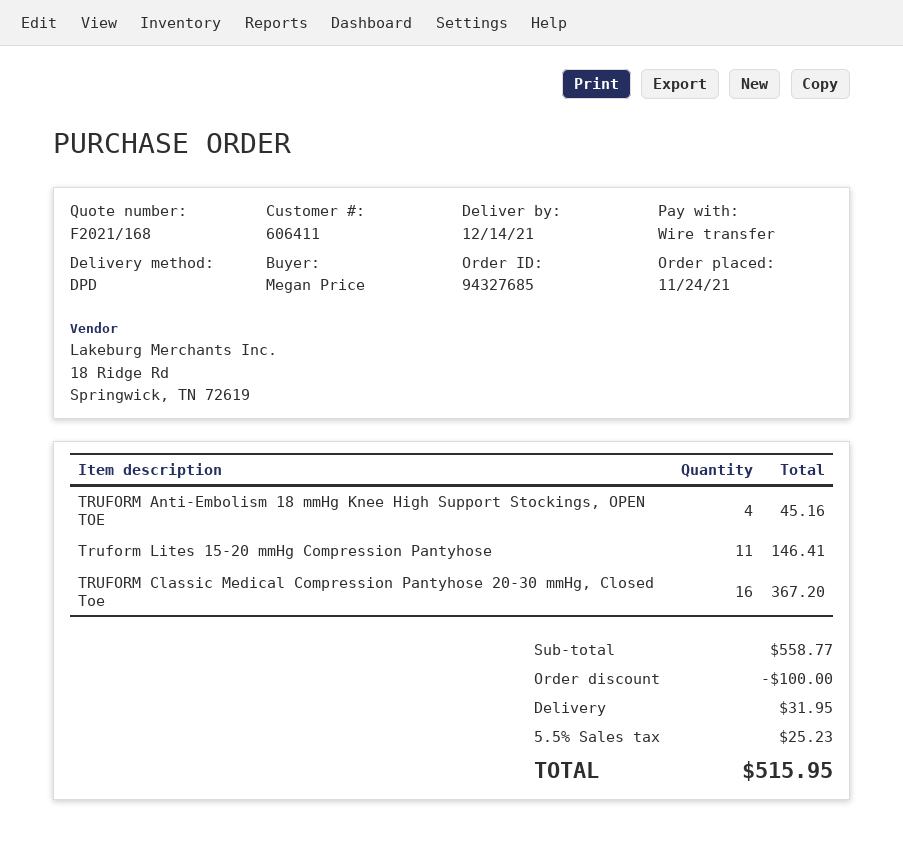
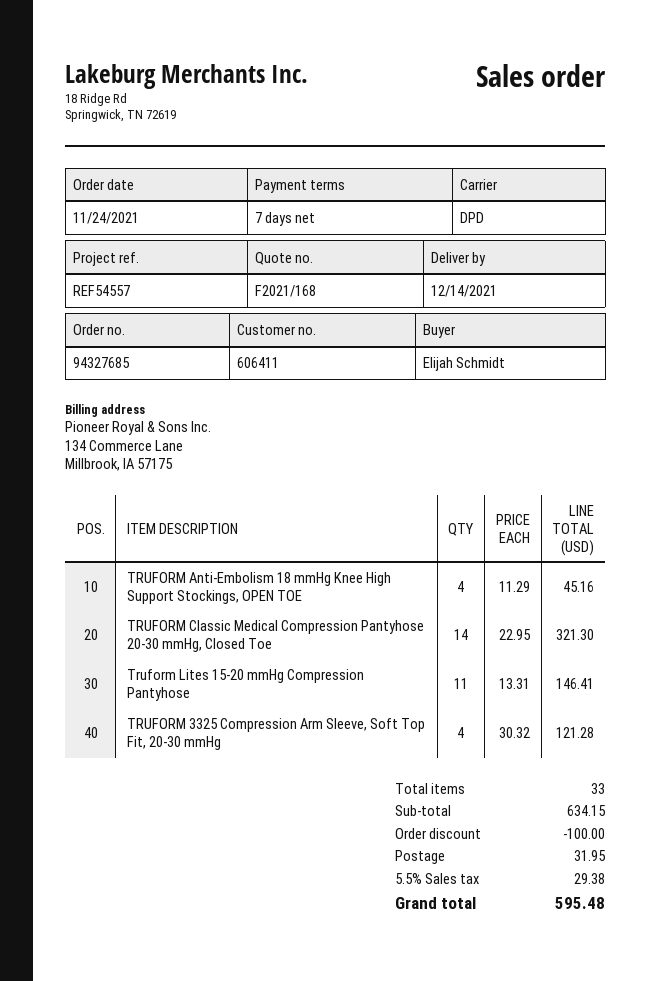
ordered by: Megan Price -> Elijah Schmidt
TRUFORM Classic Medical Compression Pantyhose 20-30 mmHg, Closed Toe: 16 for 367.20 -> 14 for 321.30
TRUFORM 3325 Compression Arm Sleeve, Soft Top Fit, 20-30 mmHg: none -> 4 for 121.28
subtotal: 558.77 -> 634.15
tax: 5.5% = 25.23 -> 5.5% = 29.38
total: 515.95 -> 595.48

